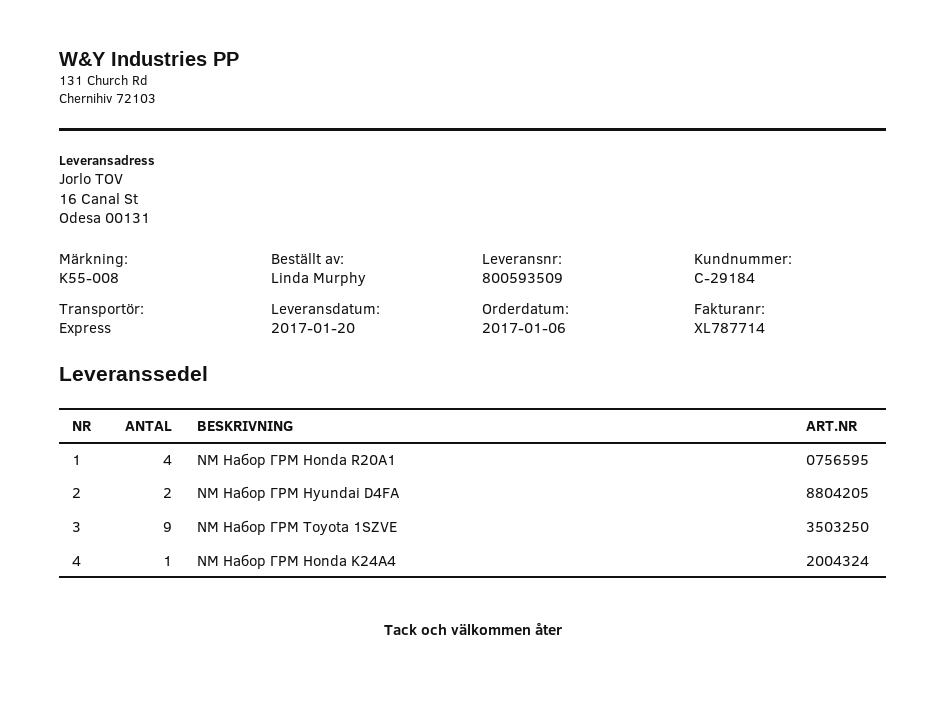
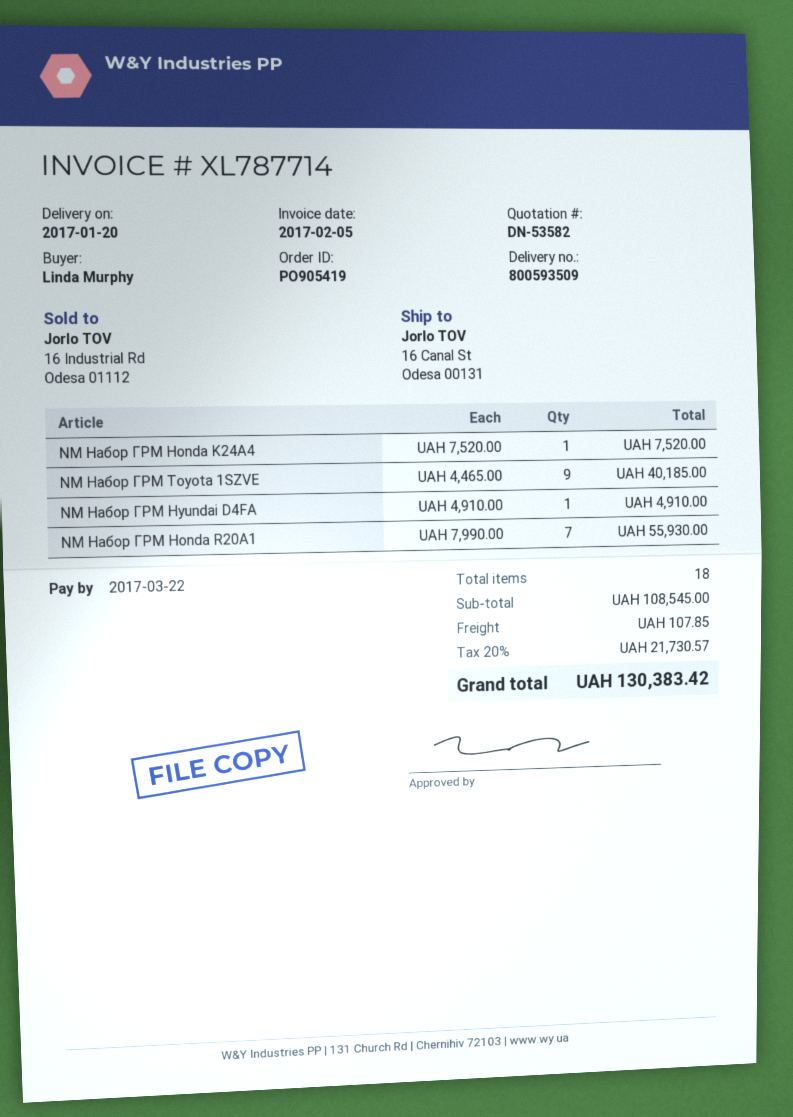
NM Набор ГРМ Honda R20A1: 4 -> 7
NM Набор ГРМ Hyundai D4FA: 2 -> 1

